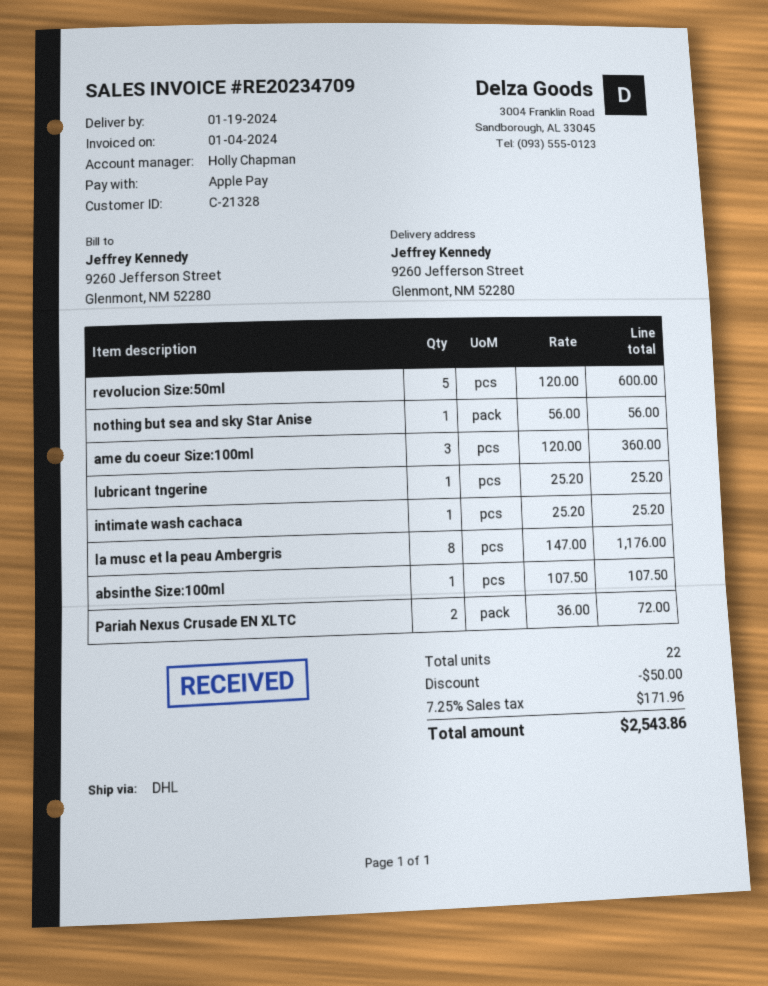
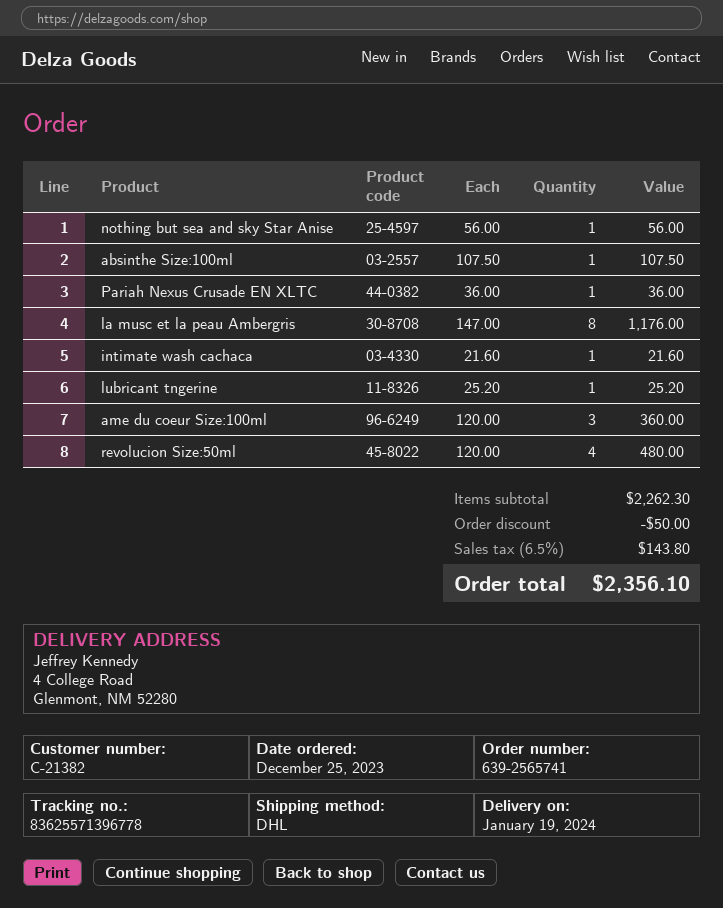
customer number: C-21328 -> C-21382
ship to: 9260 Jefferson Street, Glenmont, NM 52280 -> 4 College Road, Glenmont, NM 52280
revolucion Size:50ml: 5 x 120.00 = 600.00 -> 4 x 120.00 = 480.00
intimate wash cachaca: 1 x 25.20 = 25.20 -> 1 x 21.60 = 21.60
Pariah Nexus Crusade EN XLTC: 2 x 36.00 = 72.00 -> 1 x 36.00 = 36.00
tax: 7.25% = 171.96 -> 6.5% = 143.80
total: 2543.86 -> 2356.10

